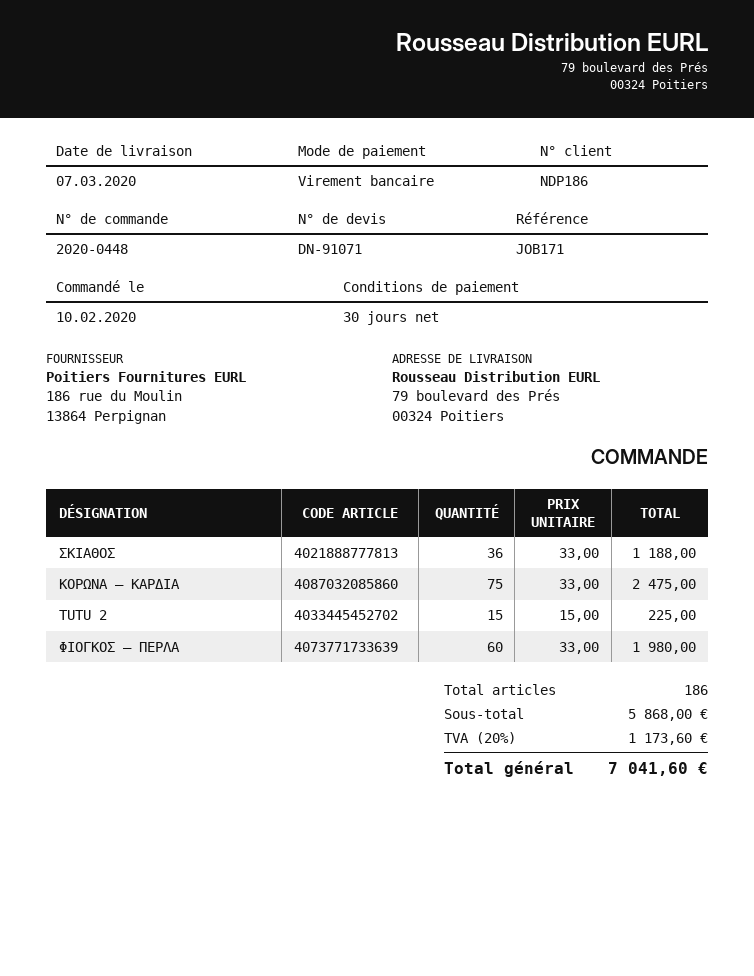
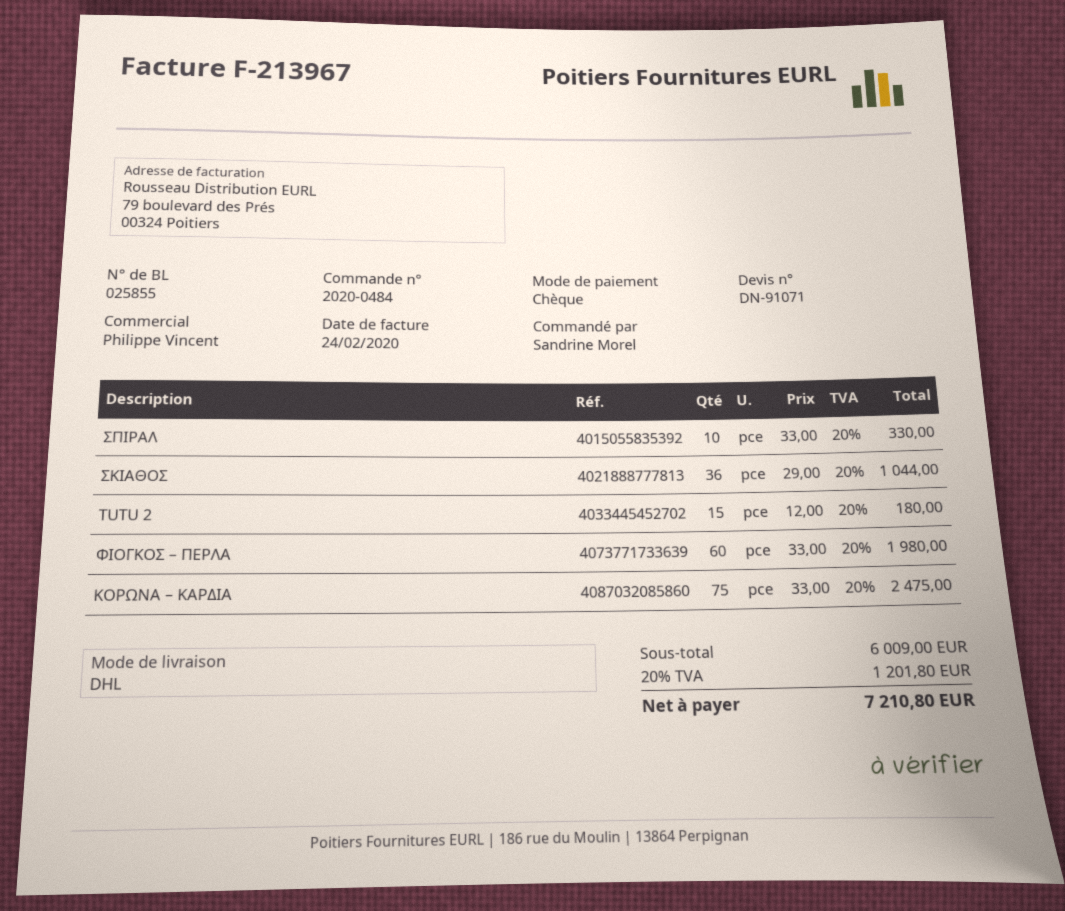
order number: 2020-0448 -> 2020-0484
payment method: bank transfer -> cheque
ΣΚΙΑΘΟΣ: 36 x 33.00 = 1188.00 -> 36 x 29.00 = 1044.00
TUTU 2: 15 x 15.00 = 225.00 -> 15 x 12.00 = 180.00
ΣΠΙΡΑΛ: none -> 10 x 33.00 = 330.00
subtotal: 5868.00 -> 6009.00
tax: 20% = 1173.60 -> 20% = 1201.80
total: 7041.60 -> 7210.80

